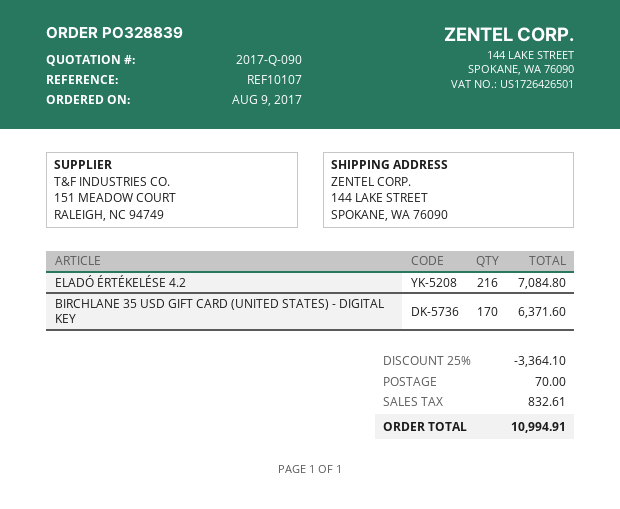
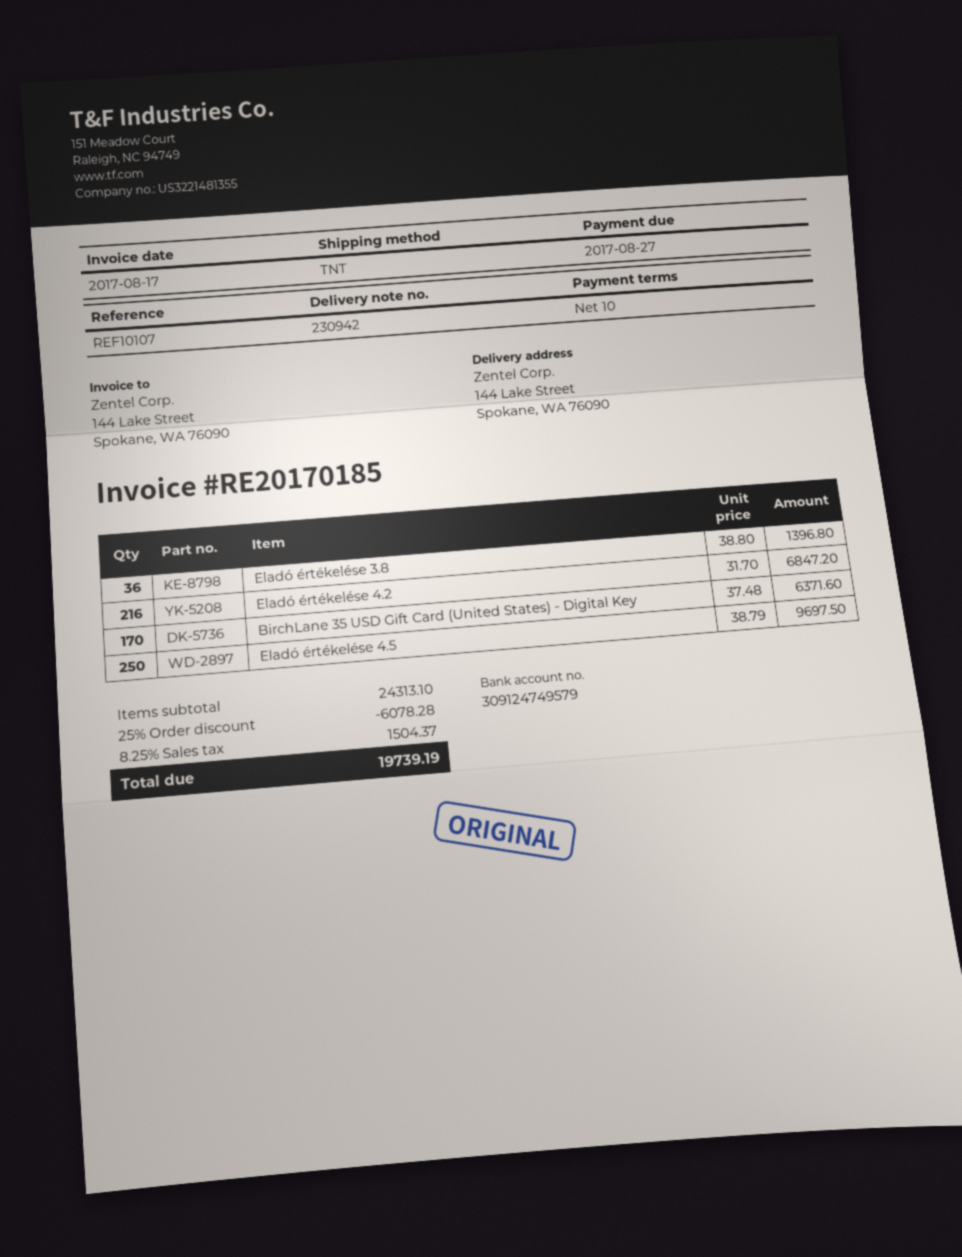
ELADÓ ÉRTÉKELÉSE 4.2: 216 for 7084.80 -> 216 for 6847.20
Eladó értékelése 3.8: none -> 36 for 1396.80
Eladó értékelése 4.5: none -> 250 for 9697.50
discount: 25% = 3364.10 -> 25% = 6078.28
shipping: 70.00 -> none
tax: 832.61 -> 1504.37
total: 10994.91 -> 19739.19

